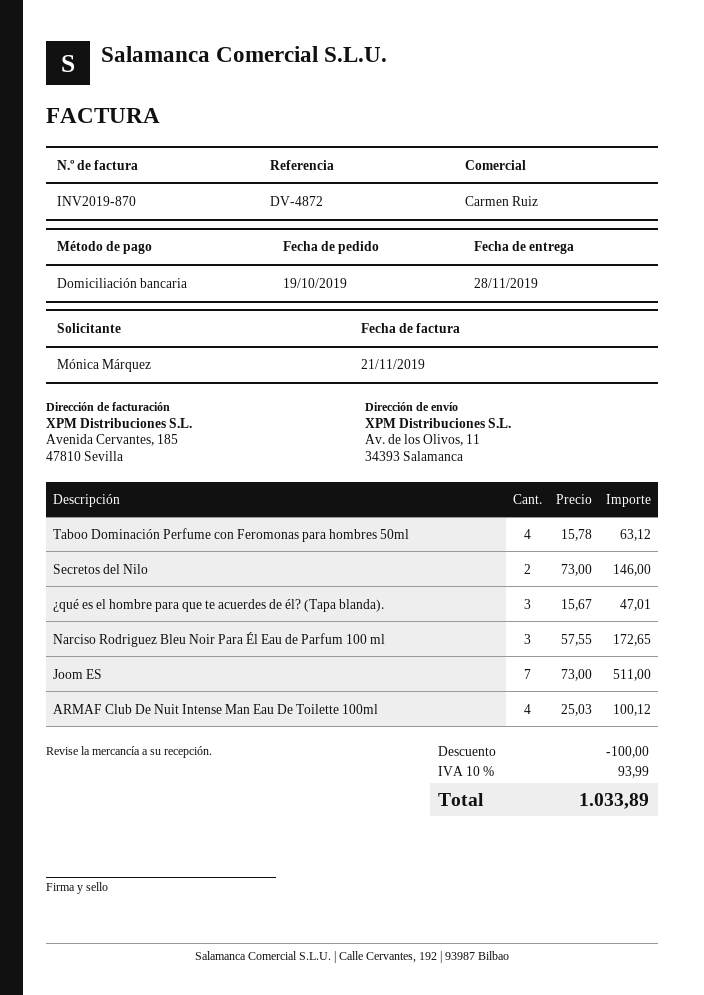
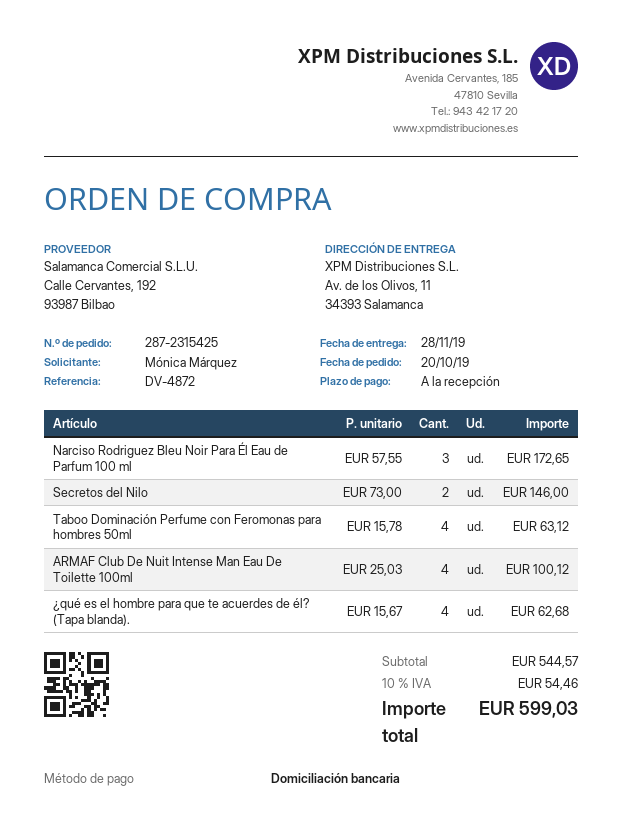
order date: 2019-10-19 -> 2019-10-20
¿qué es el hombre para que te acuerdes de él? (Tapa blanda).: 3 x 15.67 = 47.01 -> 4 x 15.67 = 62.68
Joom ES: 7 x 73.00 = 511.00 -> none
discount: 100.00 -> none
tax: 10% = 93.99 -> 10% = 54.46
total: 1033.89 -> 599.03

